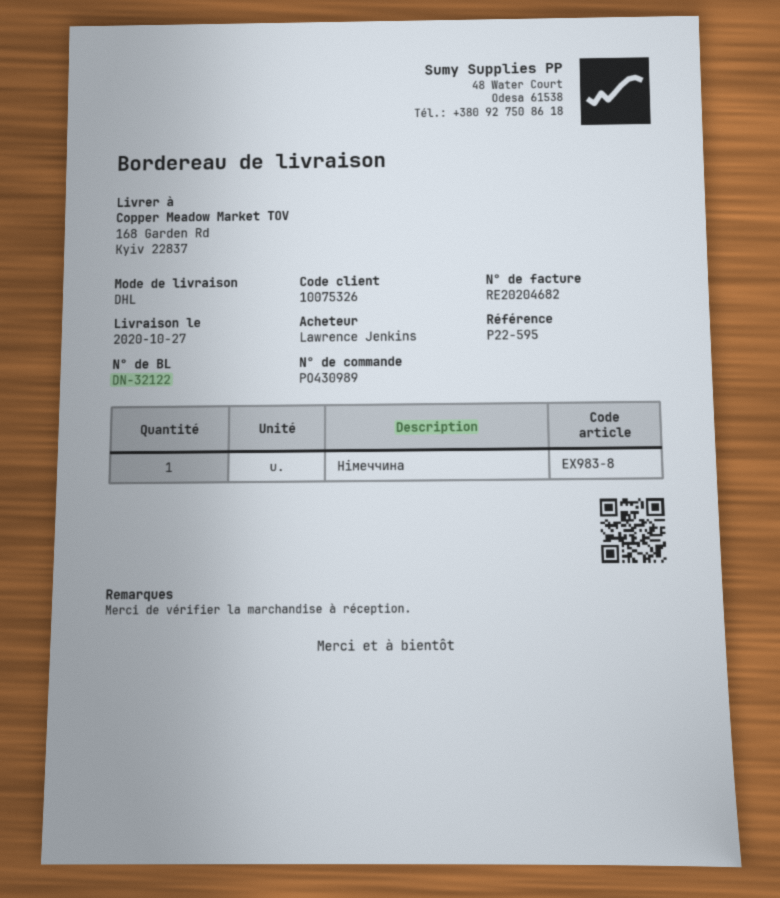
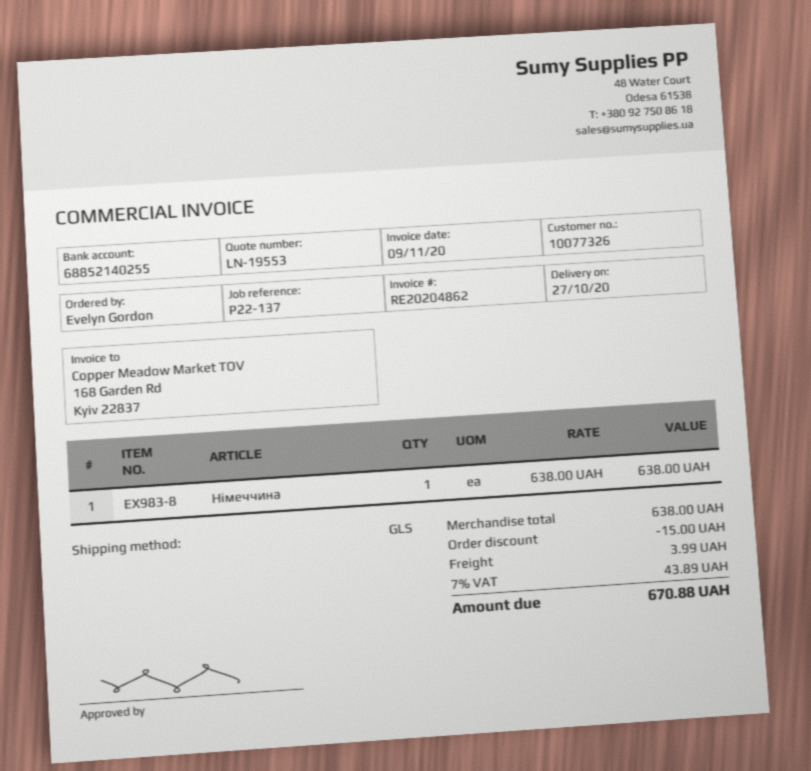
invoice number: RE20204682 -> RE20204862
customer number: 10075326 -> 10077326
reference: P22-595 -> P22-137
ordered by: Lawrence Jenkins -> Evelyn Gordon
shipping method: DHL -> GLS

